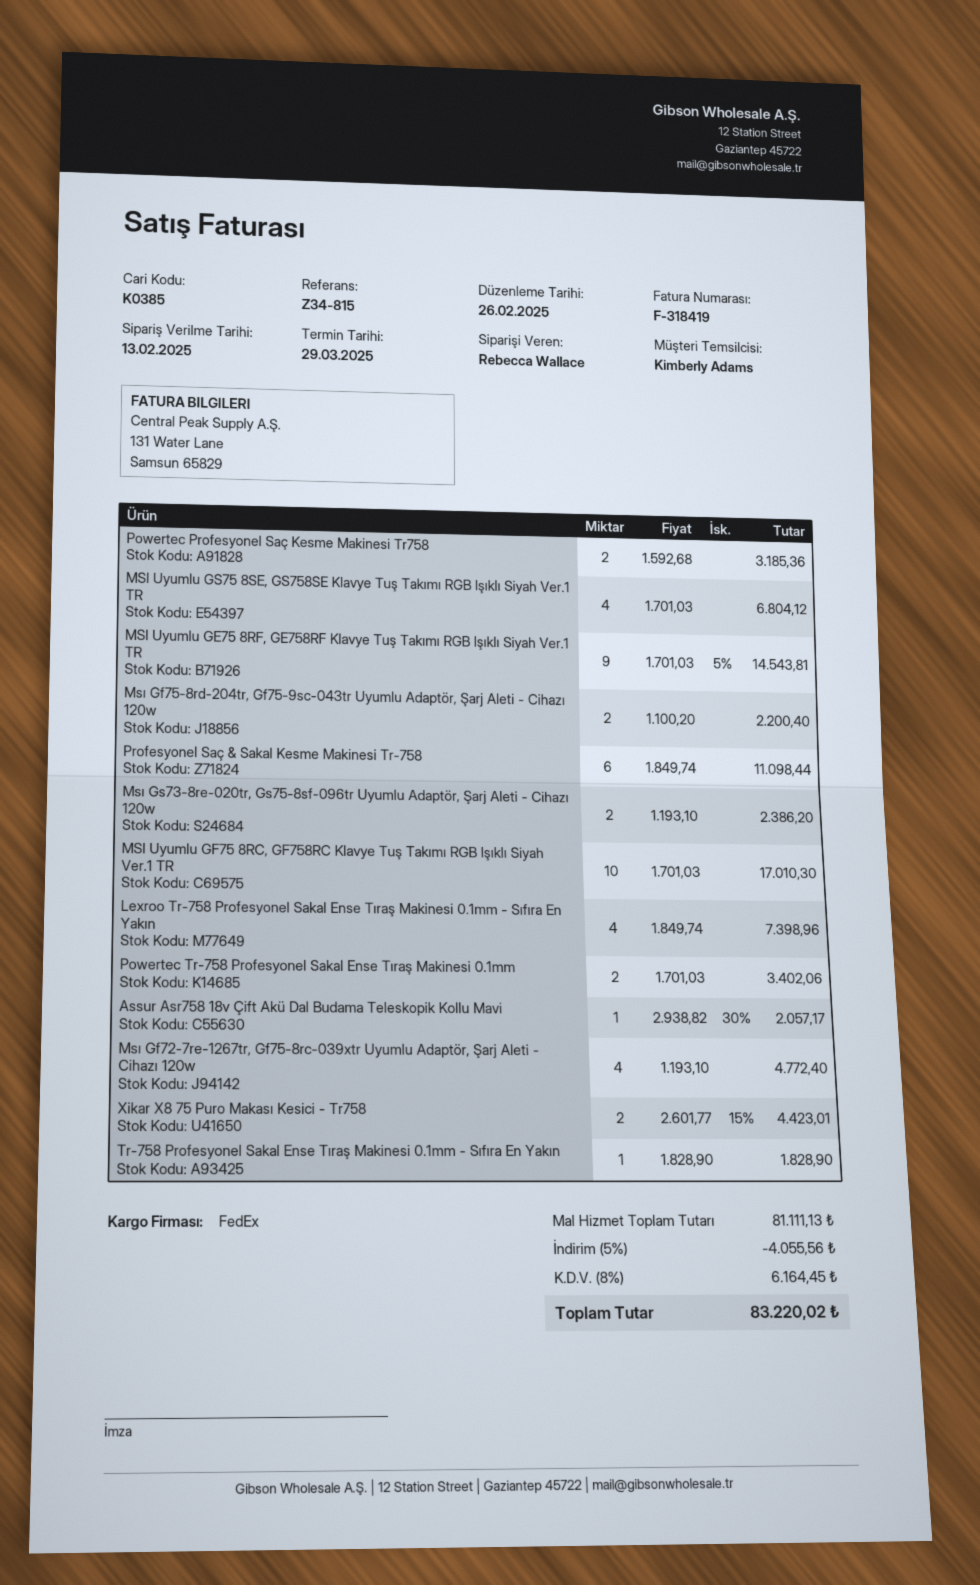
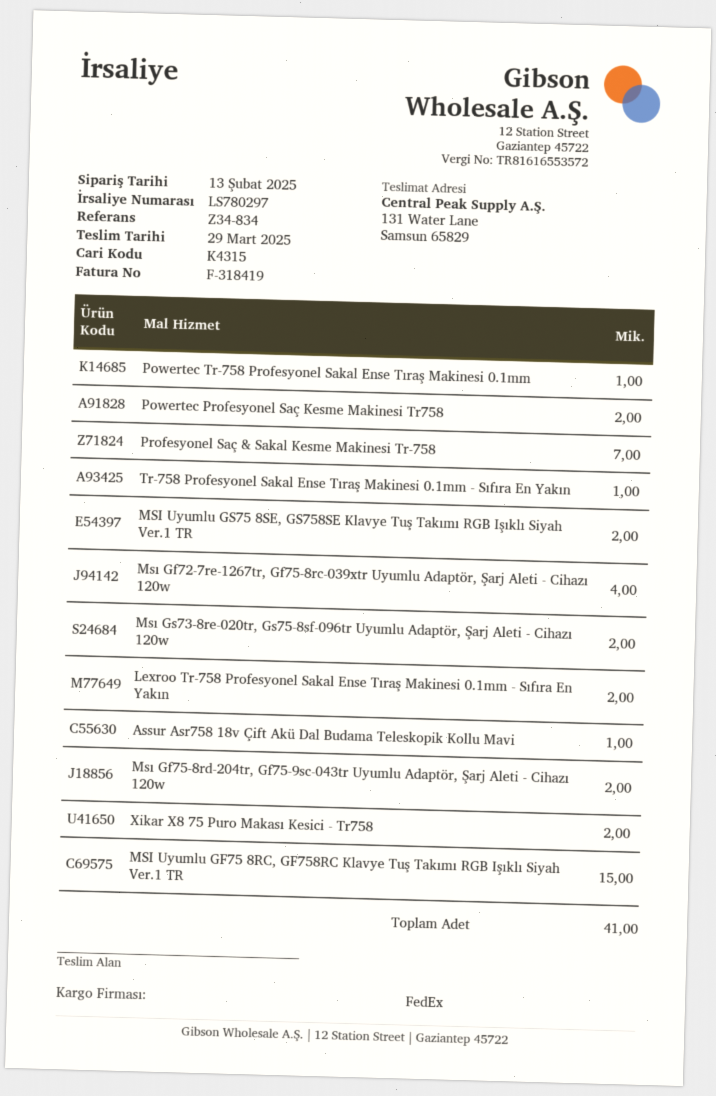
customer number: K0385 -> K4315
reference: Z34-815 -> Z34-834
MSI Uyumlu GS75 8SE, GS758SE Klavye Tuş Takımı RGB Işıklı Siyah Ver.1 TR: 4 -> 2
MSI Uyumlu GE75 8RF, GE758RF Klavye Tuş Takımı RGB Işıklı Siyah Ver.1 TR: 9 -> none
Profesyonel Saç & Sakal Kesme Makinesi Tr-758: 6 -> 7
MSI Uyumlu GF75 8RC, GF758RC Klavye Tuş Takımı RGB Işıklı Siyah Ver.1 TR: 10 -> 15
Lexroo Tr-758 Profesyonel Sakal Ense Tıraş Makinesi 0.1mm - Sıfıra En Yakın: 4 -> 2
Powertec Tr-758 Profesyonel Sakal Ense Tıraş Makinesi 0.1mm: 2 -> 1

